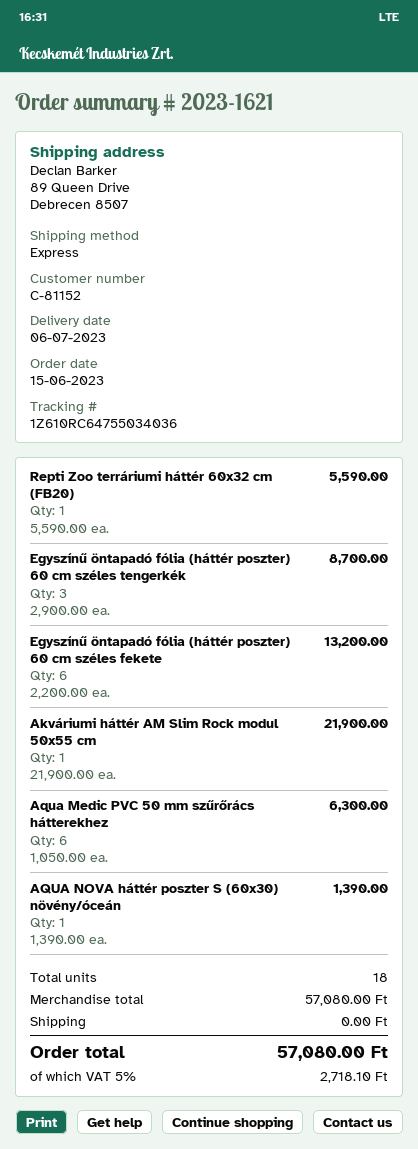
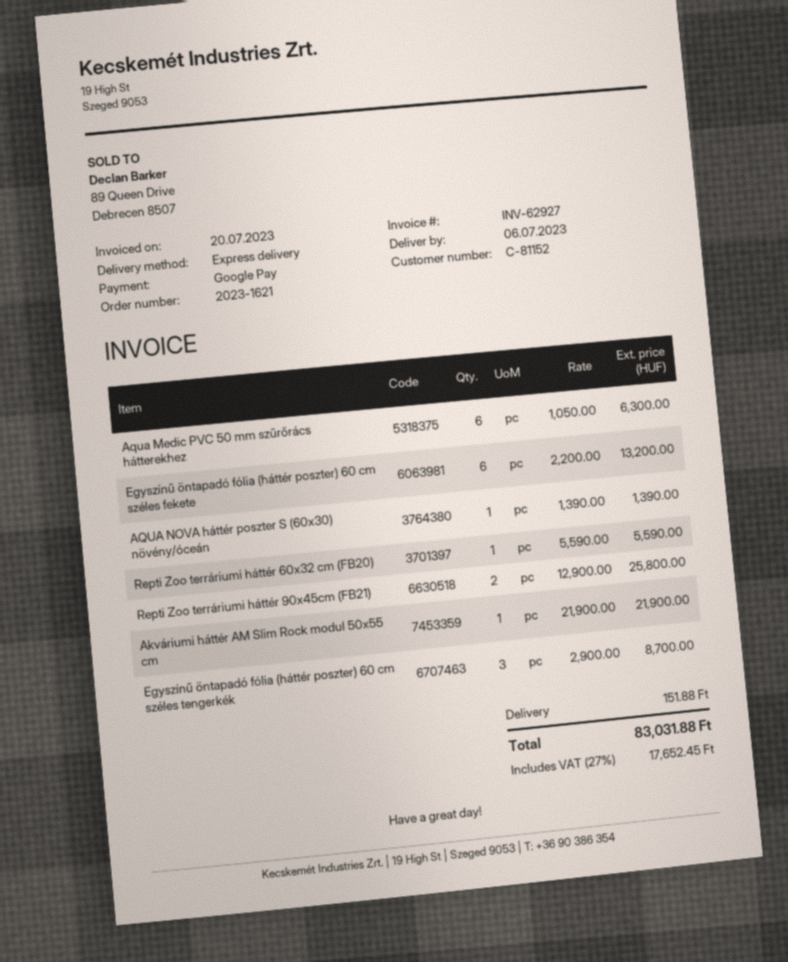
Repti Zoo terráriumi háttér 90x45cm (FB21): none -> 2 x 12900.00 = 25800.00
shipping: 0.00 -> 151.88
tax: 5% = 2718.10 -> 27% = 17652.45
total: 57080.00 -> 83031.88

